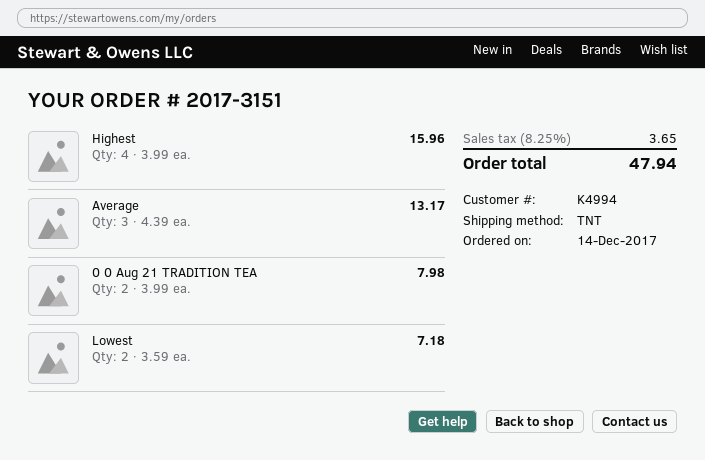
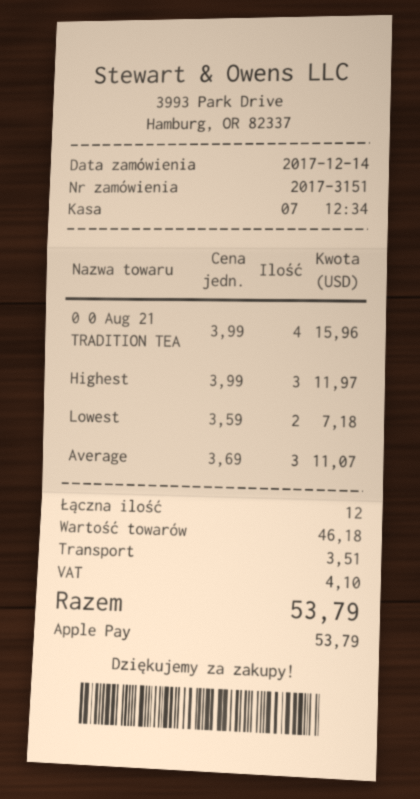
Highest: 4 x 3.99 = 15.96 -> 3 x 3.99 = 11.97
Average: 3 x 4.39 = 13.17 -> 3 x 3.69 = 11.07
0 0 Aug 21 TRADITION TEA: 2 x 3.99 = 7.98 -> 4 x 3.99 = 15.96
shipping: none -> 3.51
tax: 3.65 -> 4.10
total: 47.94 -> 53.79

